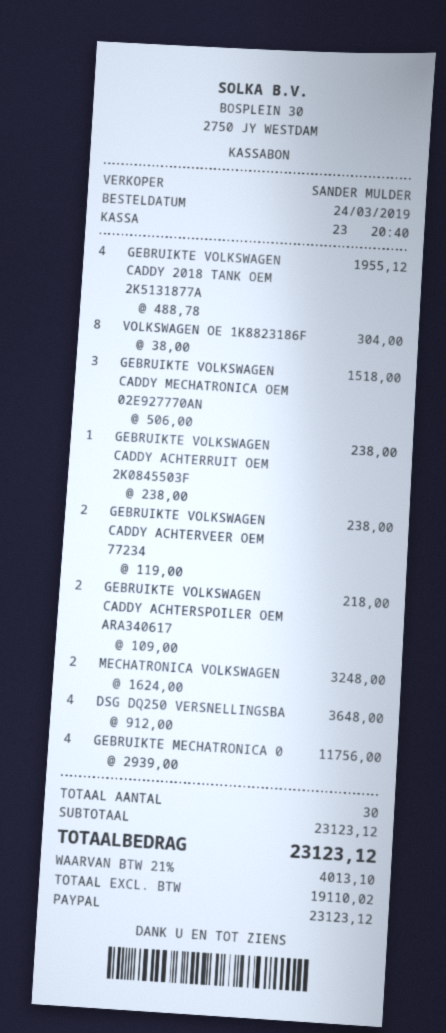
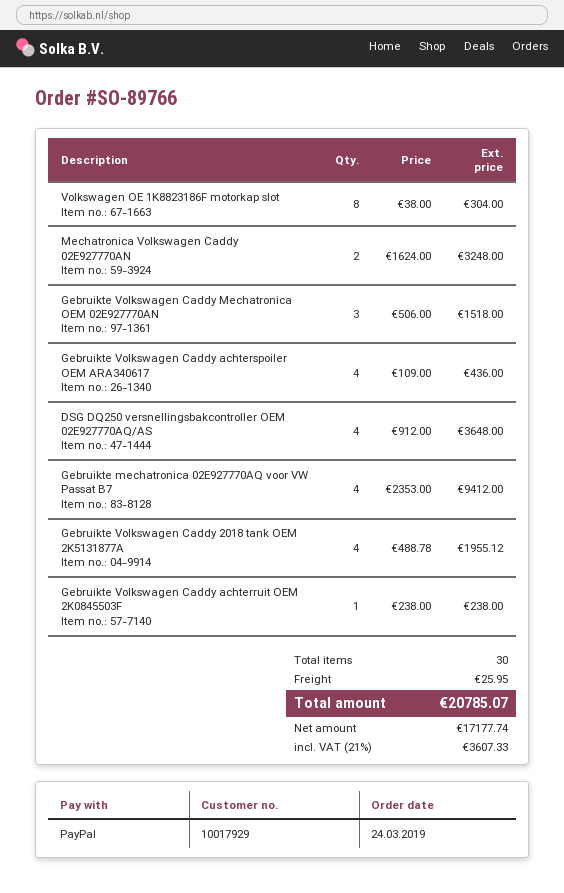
GEBRUIKTE VOLKSWAGEN CADDY ACHTERVEER OEM 77234: 2 x 119.00 = 238.00 -> none
GEBRUIKTE VOLKSWAGEN CADDY ACHTERSPOILER OEM ARA340617: 2 x 109.00 = 218.00 -> 4 x 109.00 = 436.00
GEBRUIKTE MECHATRONICA 0: 4 x 2939.00 = 11756.00 -> 4 x 2353.00 = 9412.00
shipping: none -> 25.95
net: 19110.02 -> 17177.74
tax: 21% = 4013.10 -> 21% = 3607.33
total: 23123.12 -> 20785.07

